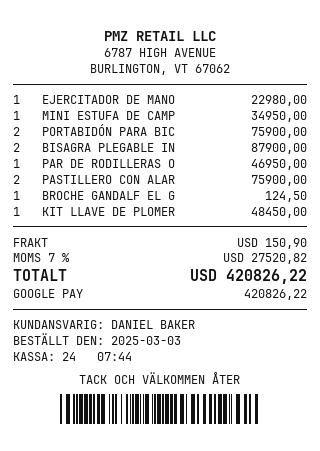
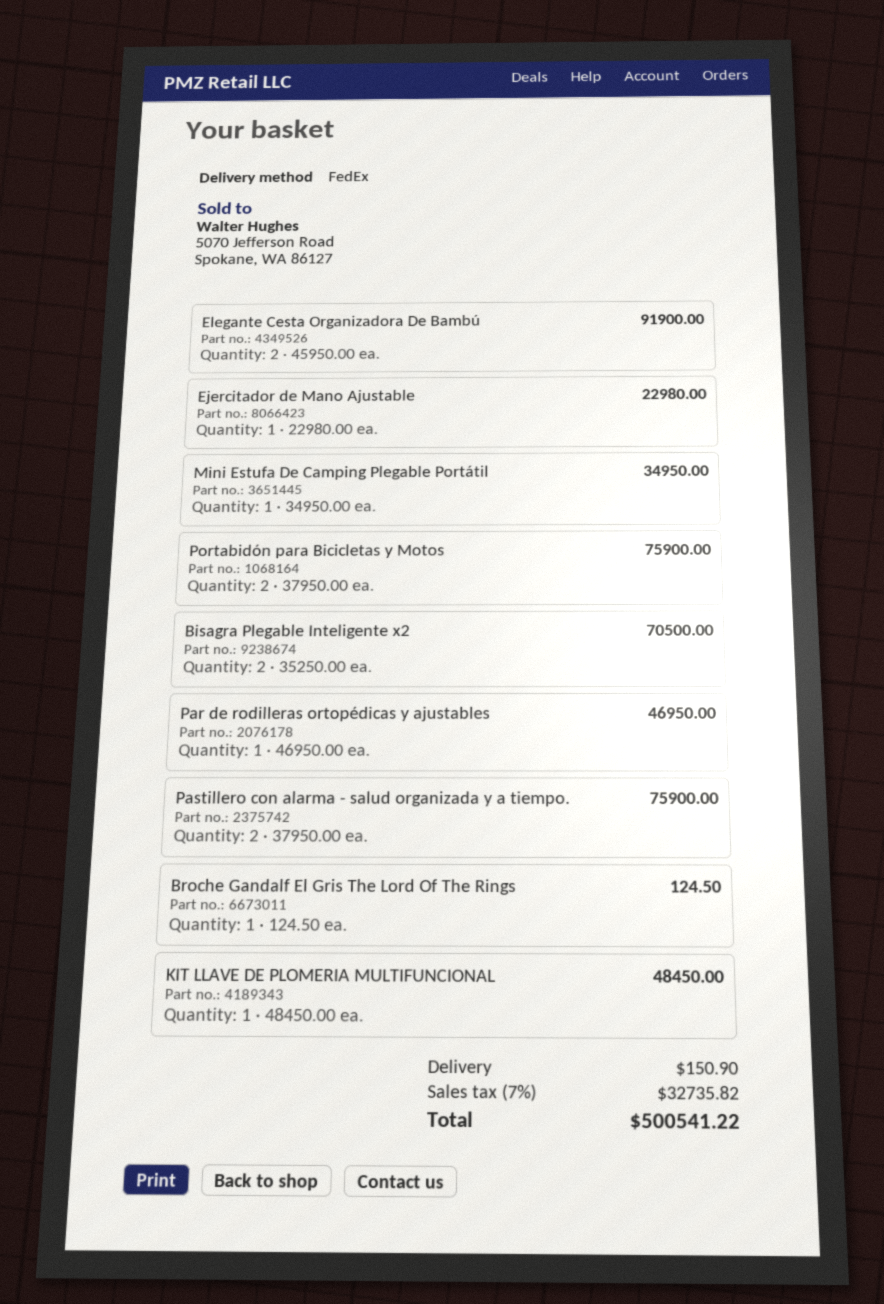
BISAGRA PLEGABLE IN: 2 for 87900.00 -> 2 for 70500.00
Elegante Cesta Organizadora De Bambú: none -> 2 for 91900.00
tax: 7% = 27520.82 -> 7% = 32735.82
total: 420826.22 -> 500541.22

